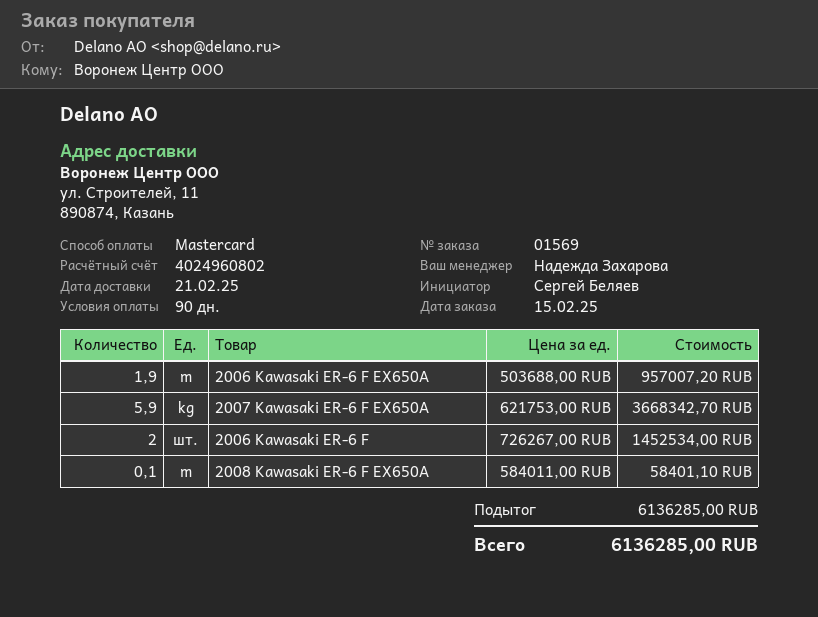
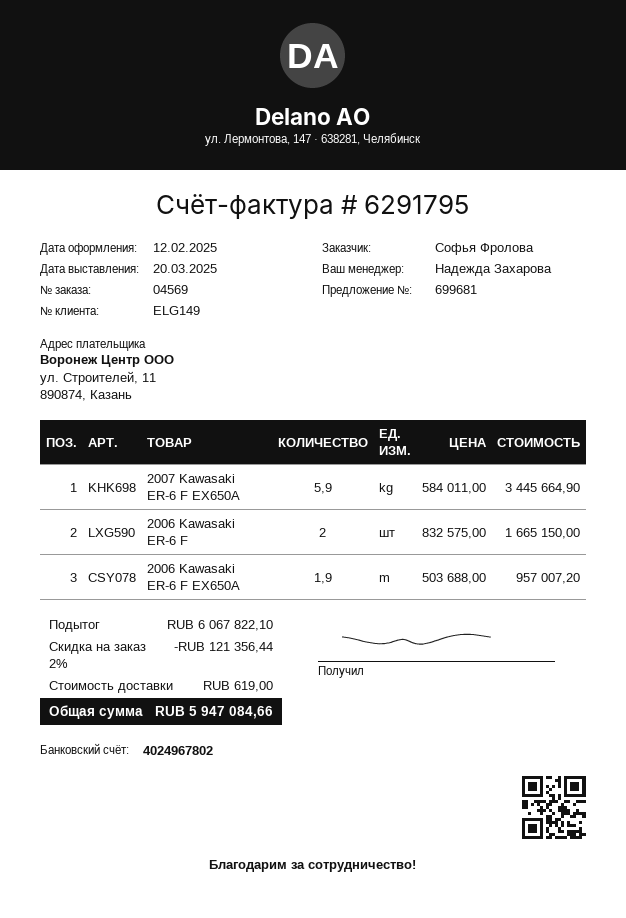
order number: 01569 -> 04569
order date: 2025-02-15 -> 2025-02-12
ordered by: Сергей Беляев -> Софья Фролова
bank account: 4024960802 -> 4024967802
2007 Kawasaki ER-6 F EX650A: 5.9 x 621753.00 = 3668342.70 -> 5.9 x 584011.00 = 3445664.90
2006 Kawasaki ER-6 F: 2 x 726267.00 = 1452534.00 -> 2 x 832575.00 = 1665150.00
2008 Kawasaki ER-6 F EX650A: 0.1 x 584011.00 = 58401.10 -> none
subtotal: 6136285.00 -> 6067822.10
discount: none -> 2% = 121356.44
shipping: none -> 619.00
total: 6136285.00 -> 5947084.66

